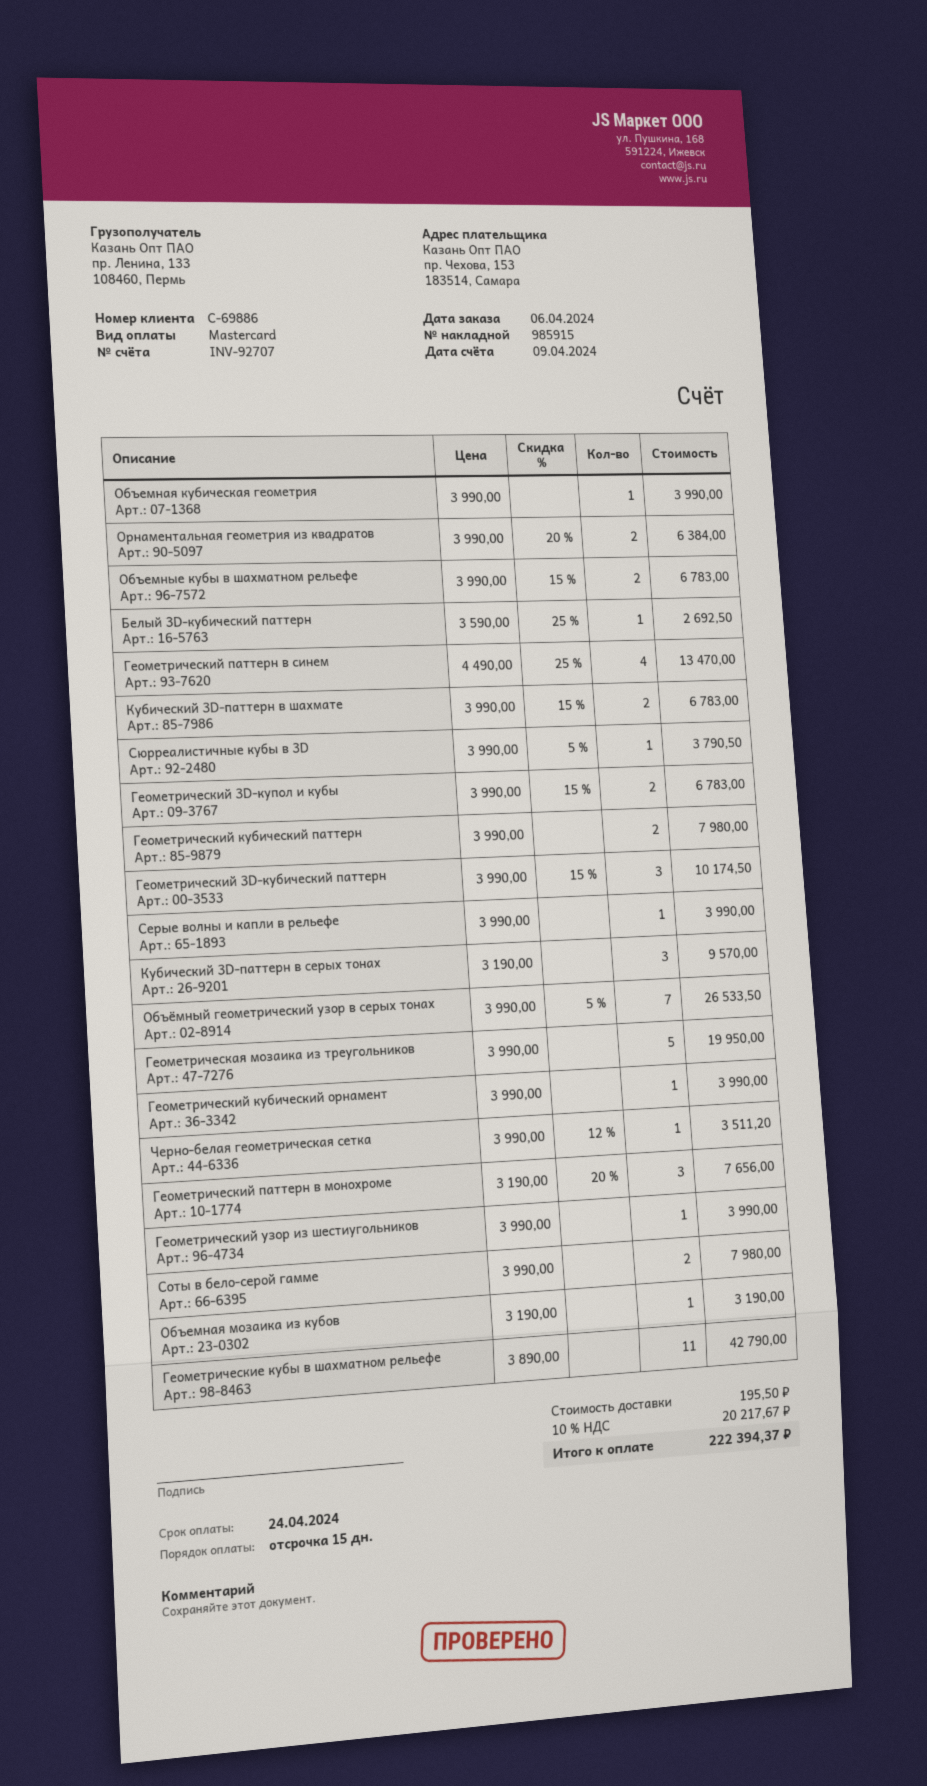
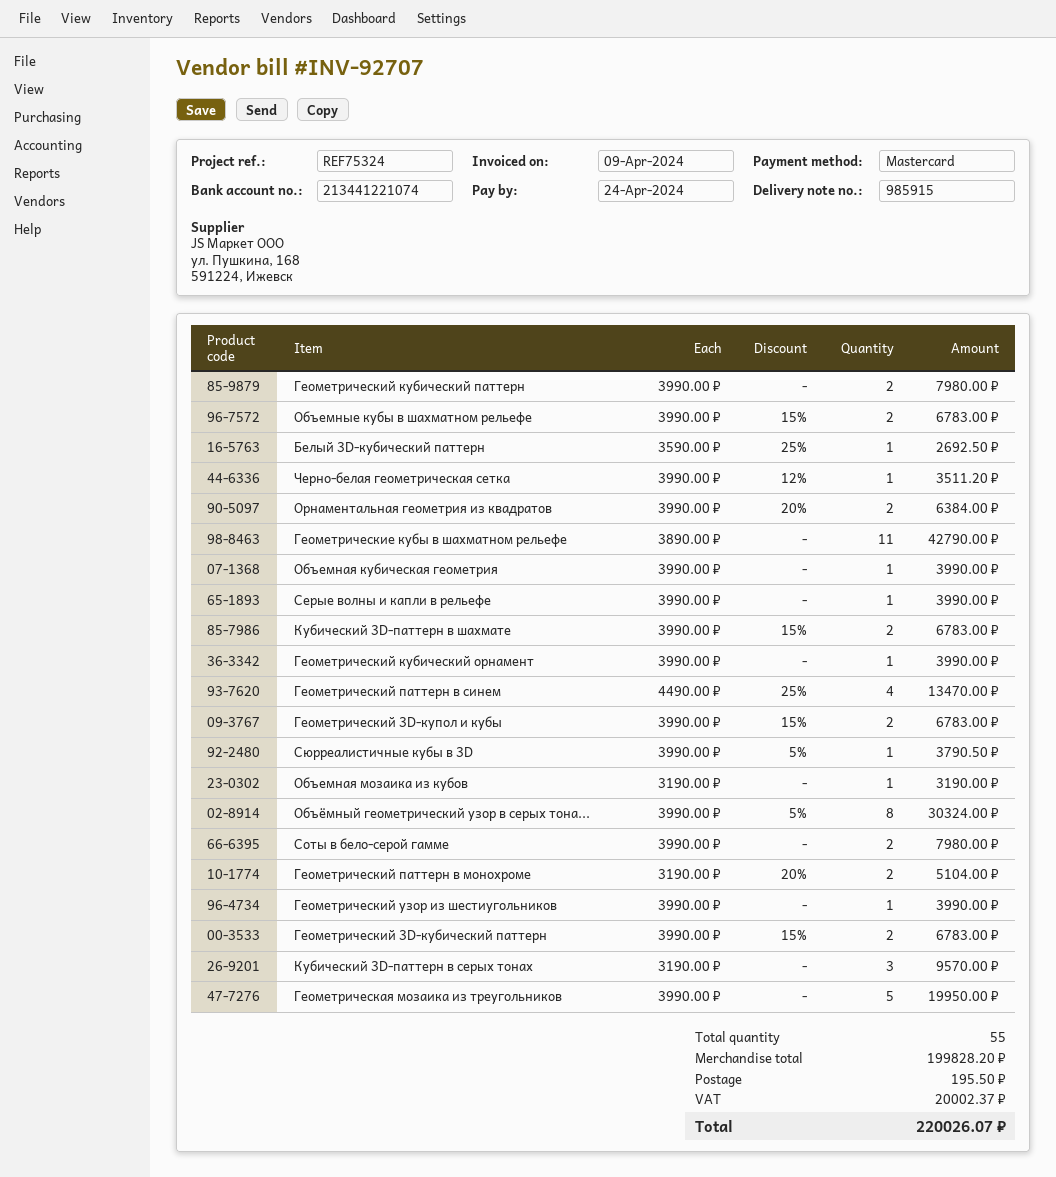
Геометрический 3D-кубический паттерн: 3 x 3990.00 - 15% = 10174.50 -> 2 x 3990.00 - 15% = 6783.00
Объёмный геометрический узор в серых тонах: 7 x 3990.00 - 5% = 26533.50 -> 8 x 3990.00 - 5% = 30324.00
Геометрический паттерн в монохроме: 3 x 3190.00 - 20% = 7656.00 -> 2 x 3190.00 - 20% = 5104.00
tax: 20217.67 -> 20002.37
total: 222394.37 -> 220026.07

